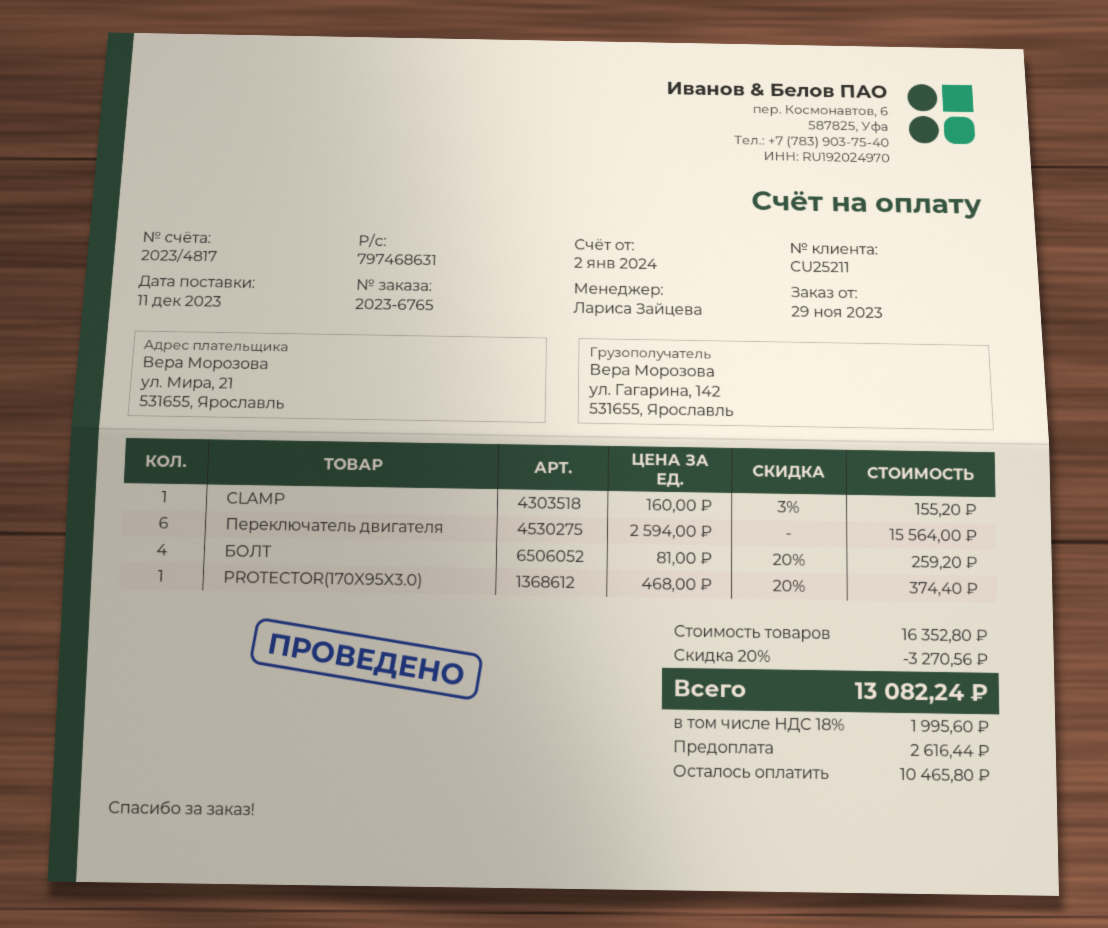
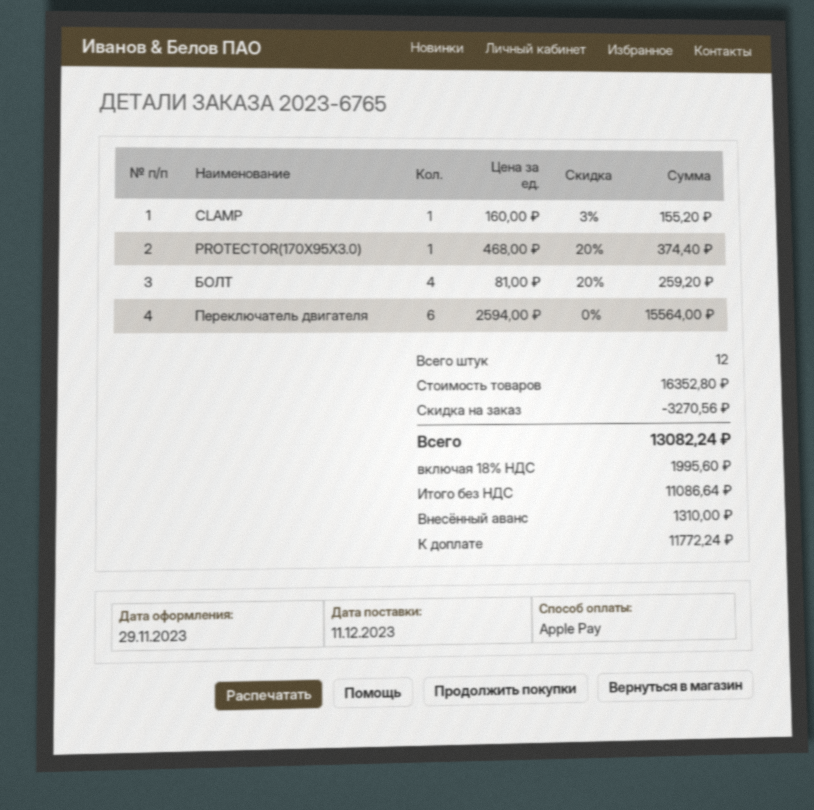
deposit: 2616.44 -> 1310.00
balance: 10465.80 -> 11772.24

